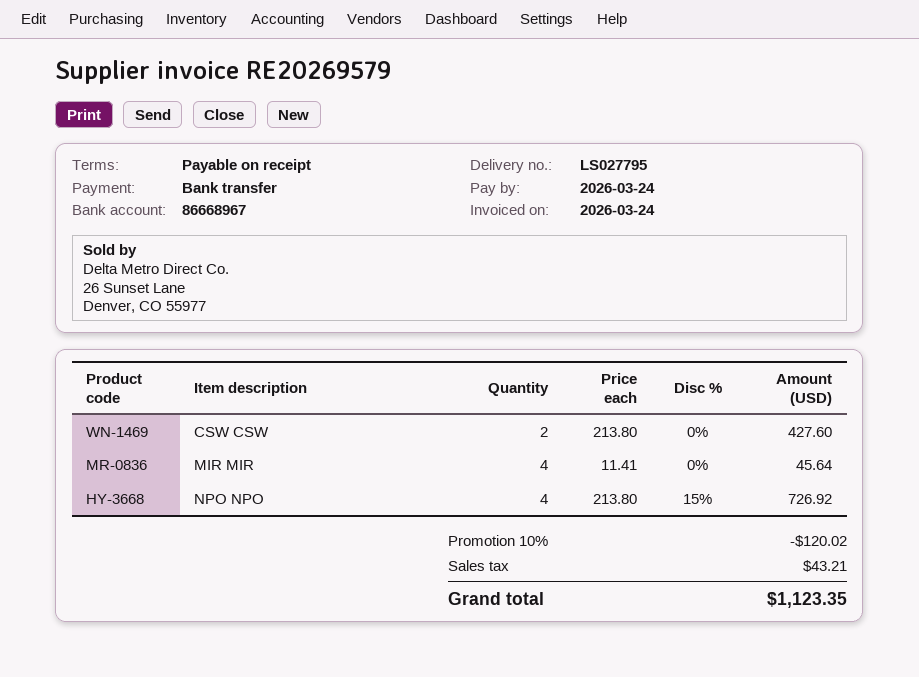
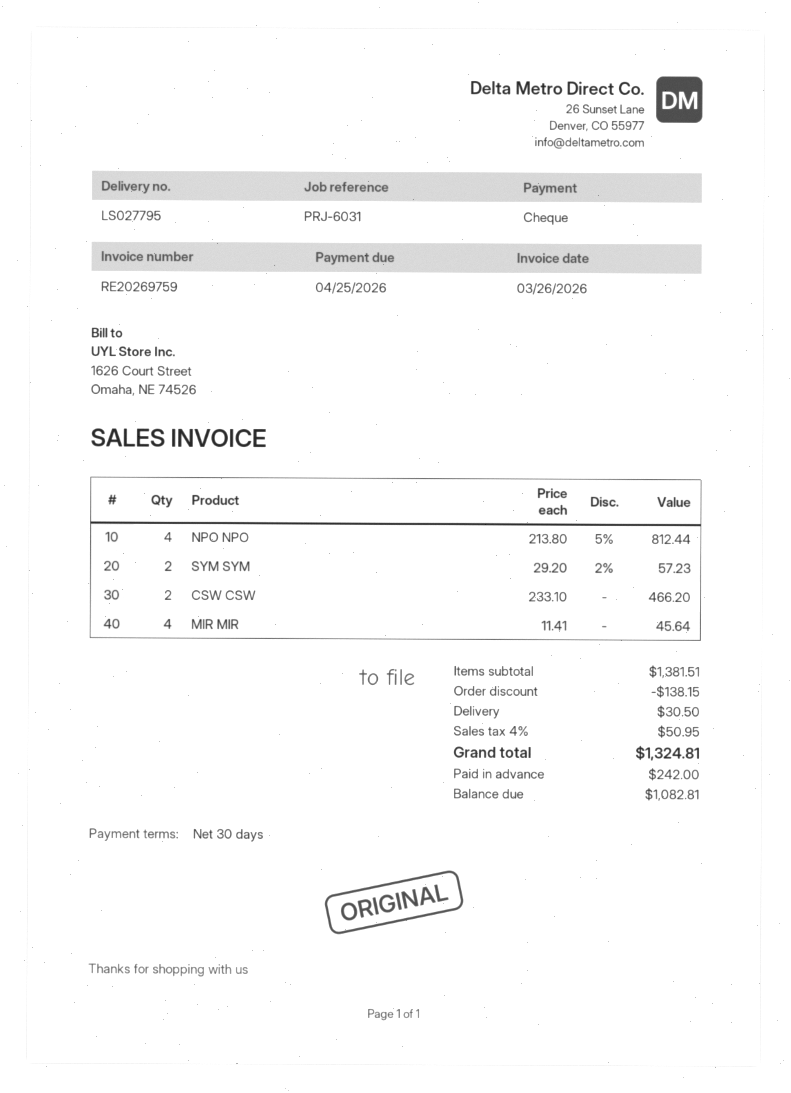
invoice number: RE20269579 -> RE20269759
invoice date: 2026-03-24 -> 2026-03-26
payment terms: on receipt -> 30 days
due date: 2026-03-24 -> 2026-04-25
payment method: bank transfer -> cheque
CSW CSW: 2 x 213.80 = 427.60 -> 2 x 233.10 = 466.20
NPO NPO: 4 x 213.80 - 15% = 726.92 -> 4 x 213.80 - 5% = 812.44
SYM SYM: none -> 2 x 29.20 - 2% = 57.23
discount: 120.02 -> 138.15
shipping: none -> 30.50
tax: 43.21 -> 50.95
total: 1123.35 -> 1324.81

